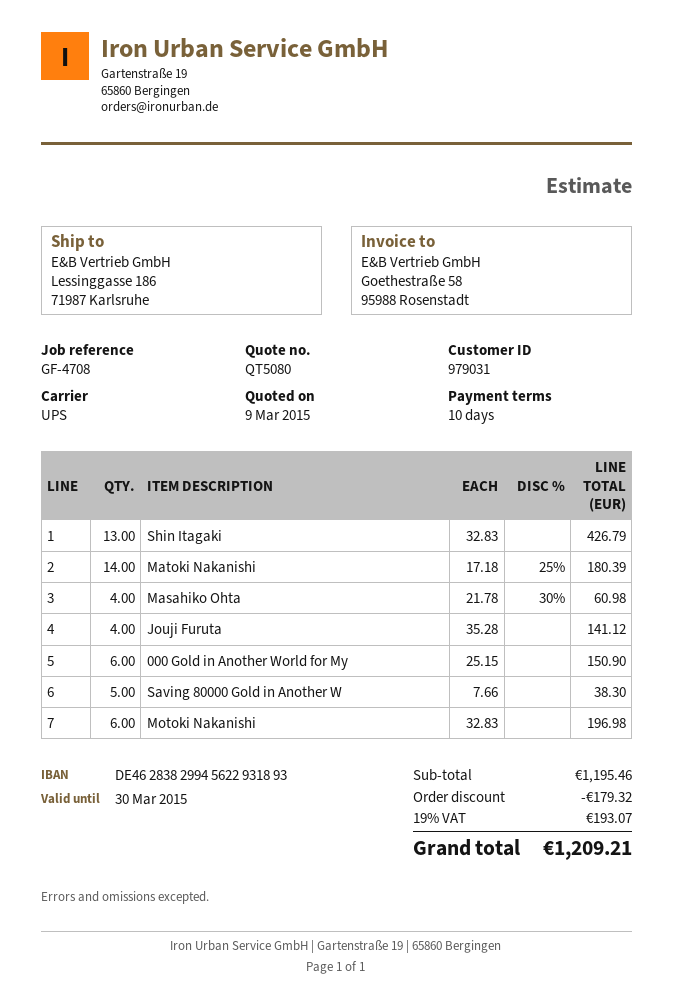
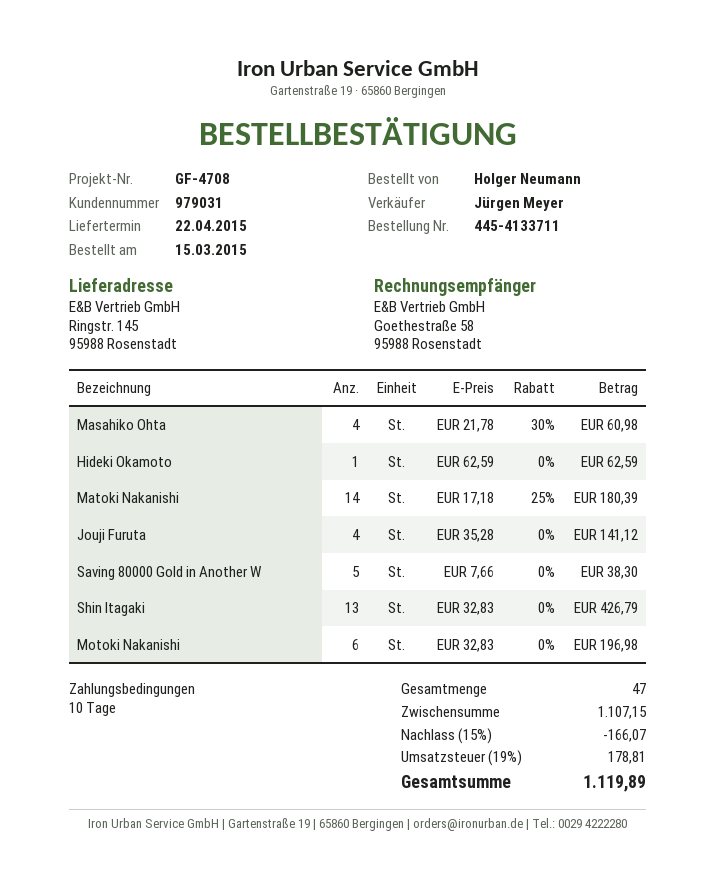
ship to: Lessinggasse 186, 71987 Karlsruhe -> Ringstr. 145, 95988 Rosenstadt
000 Gold in Another World for My: 6 x 25.15 = 150.90 -> none
Hideki Okamoto: none -> 1 x 62.59 = 62.59
subtotal: 1195.46 -> 1107.15
discount: 179.32 -> 166.07
tax: 19% = 193.07 -> 19% = 178.81
total: 1209.21 -> 1119.89

